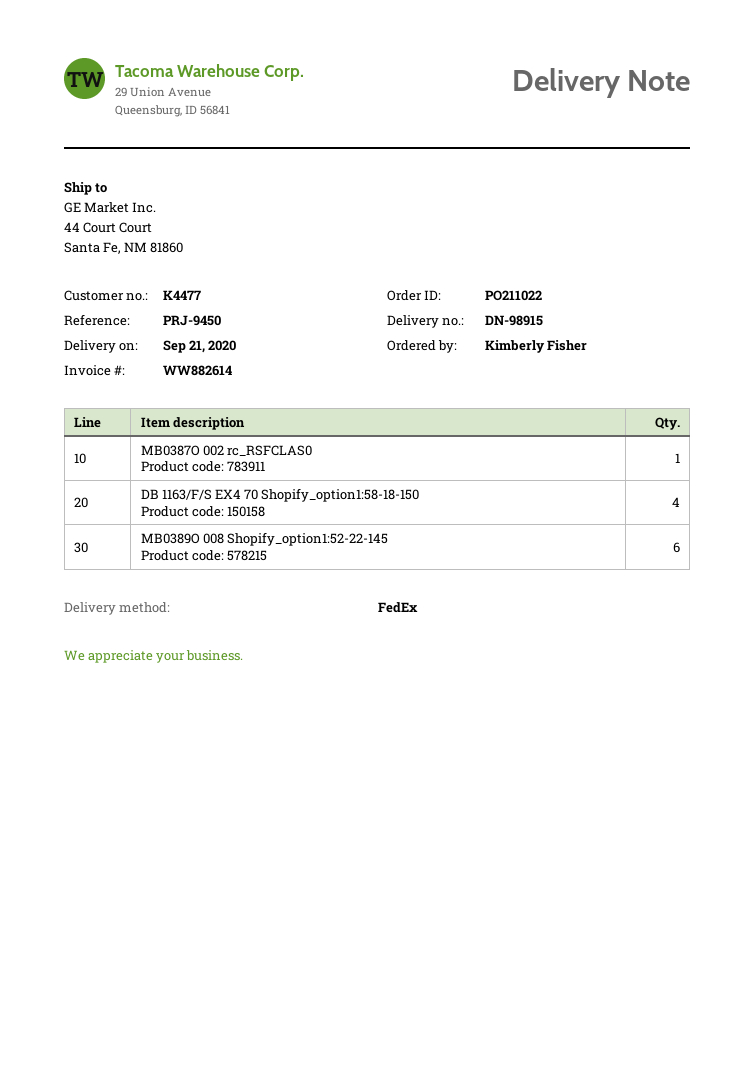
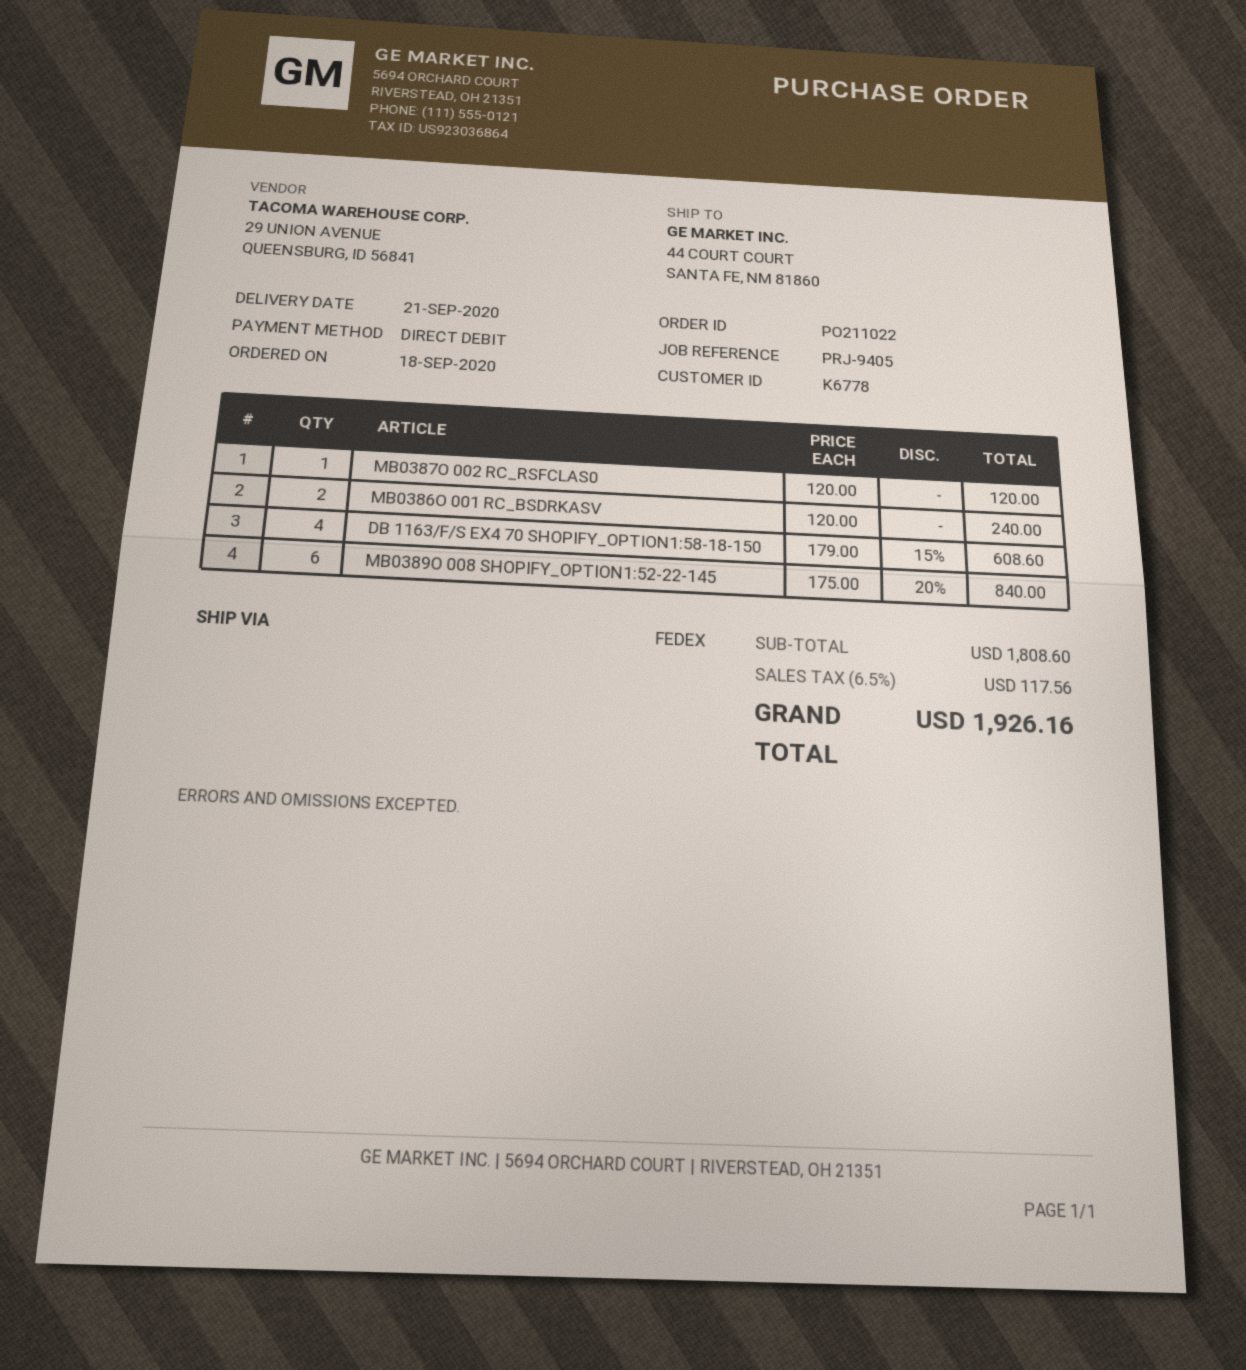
customer number: K4477 -> K6778
reference: PRJ-9450 -> PRJ-9405
MB0386O 001 RC_BSDRKASV: none -> 2

